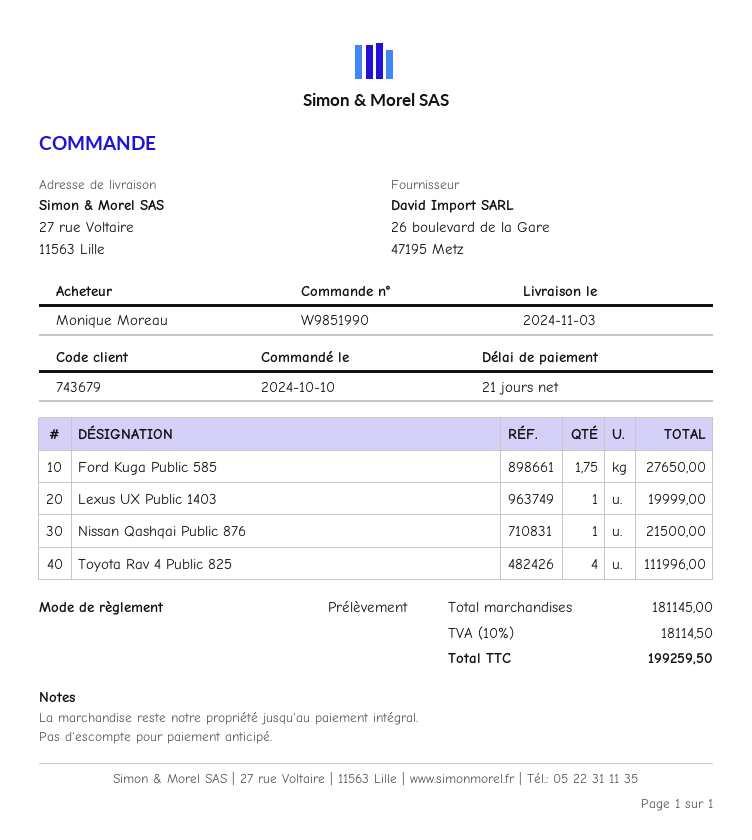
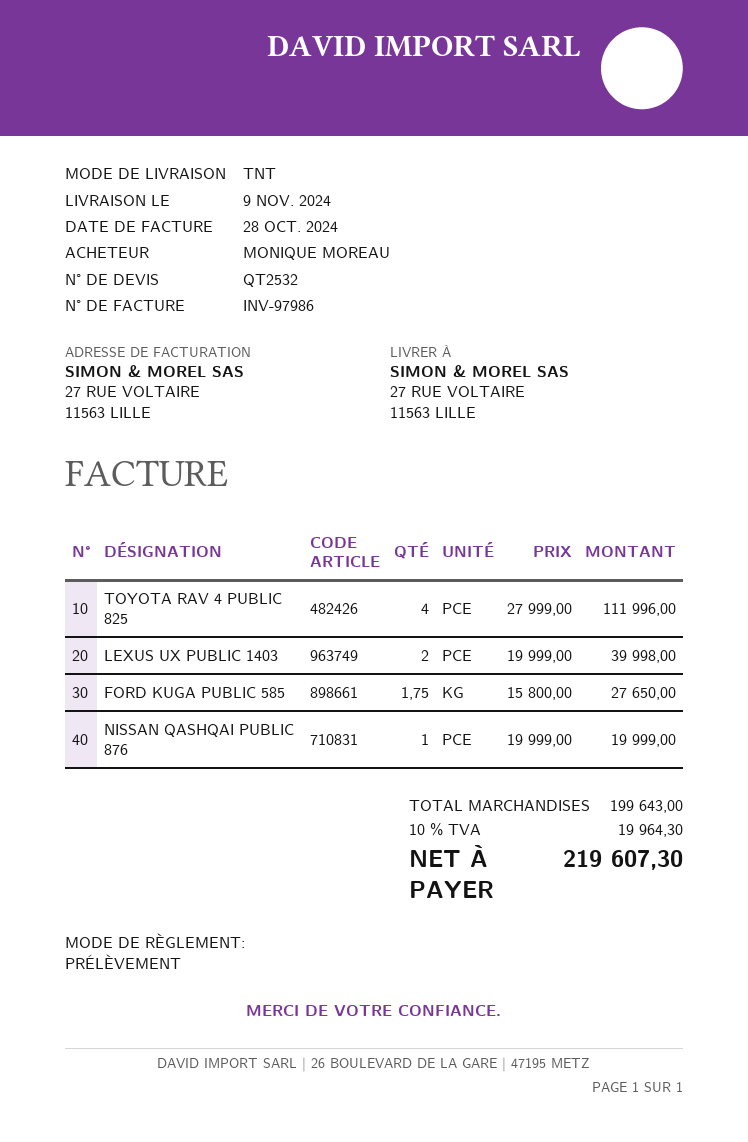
delivery date: 2024-11-03 -> 2024-11-09
Lexus UX Public 1403: 1 for 19999.00 -> 2 for 39998.00
Nissan Qashqai Public 876: 1 for 21500.00 -> 1 for 19999.00
subtotal: 181145.00 -> 199643.00
tax: 10% = 18114.50 -> 10% = 19964.30
total: 199259.50 -> 219607.30

